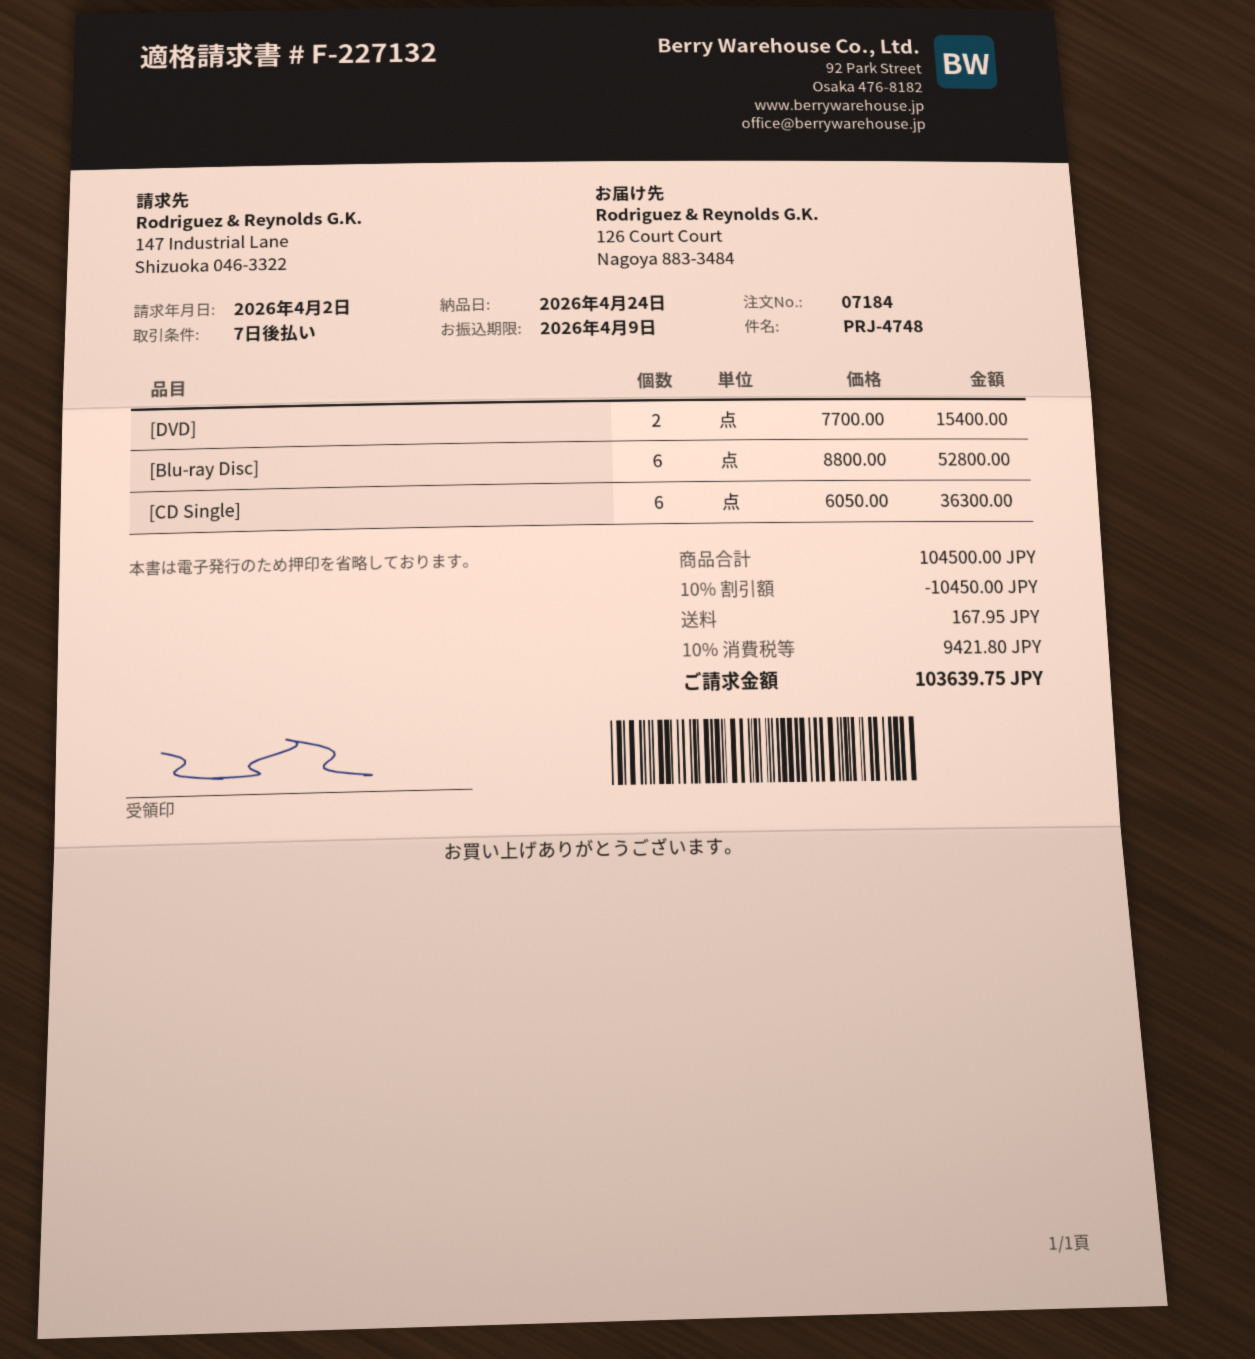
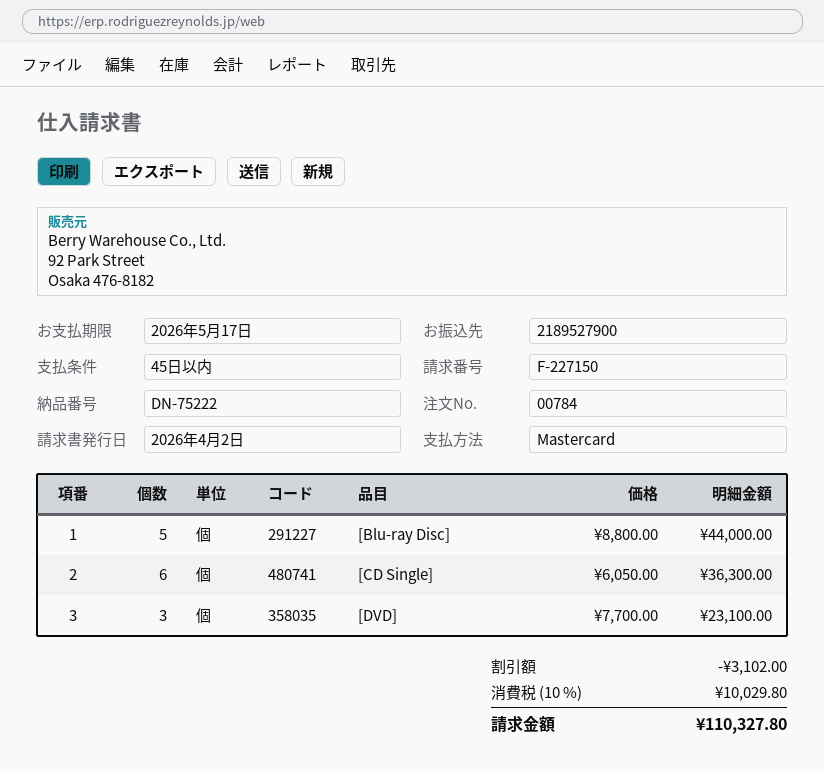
order number: 07184 -> 00784
invoice number: F-227132 -> F-227150
payment terms: 7 days -> 45 days
due date: 2026-04-09 -> 2026-05-17
[DVD]: 2 x 7700.00 = 15400.00 -> 3 x 7700.00 = 23100.00
[Blu-ray Disc]: 6 x 8800.00 = 52800.00 -> 5 x 8800.00 = 44000.00
discount: 10450.00 -> 3102.00
shipping: 167.95 -> none
tax: 10% = 9421.80 -> 10% = 10029.80
total: 103639.75 -> 110327.80

